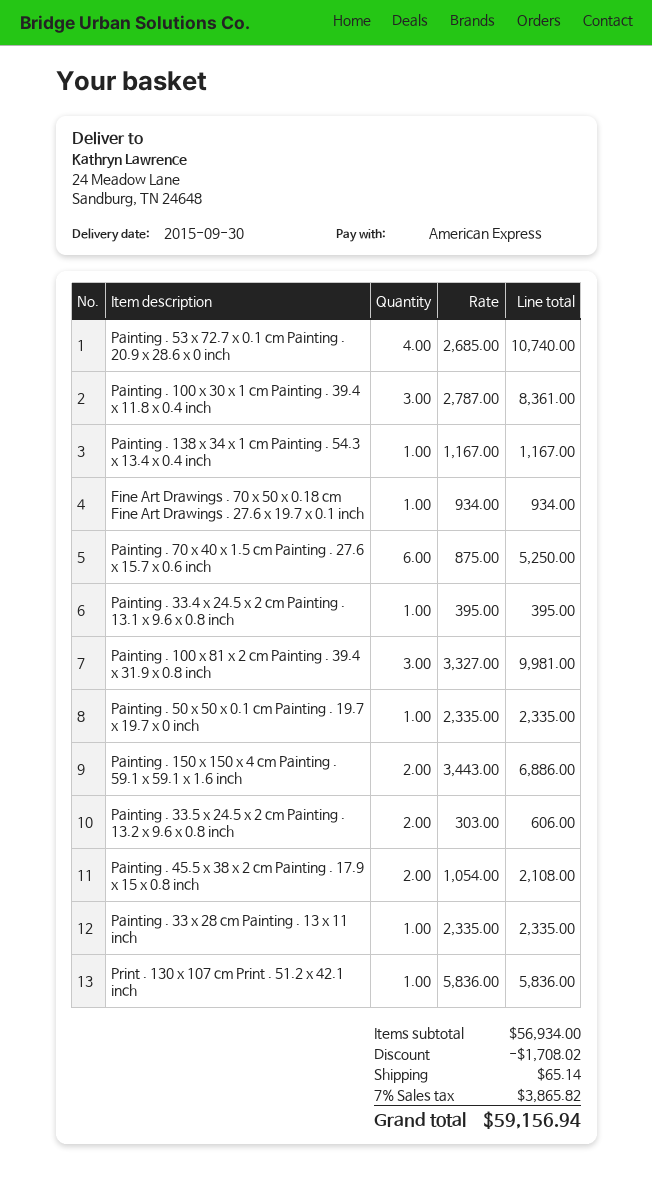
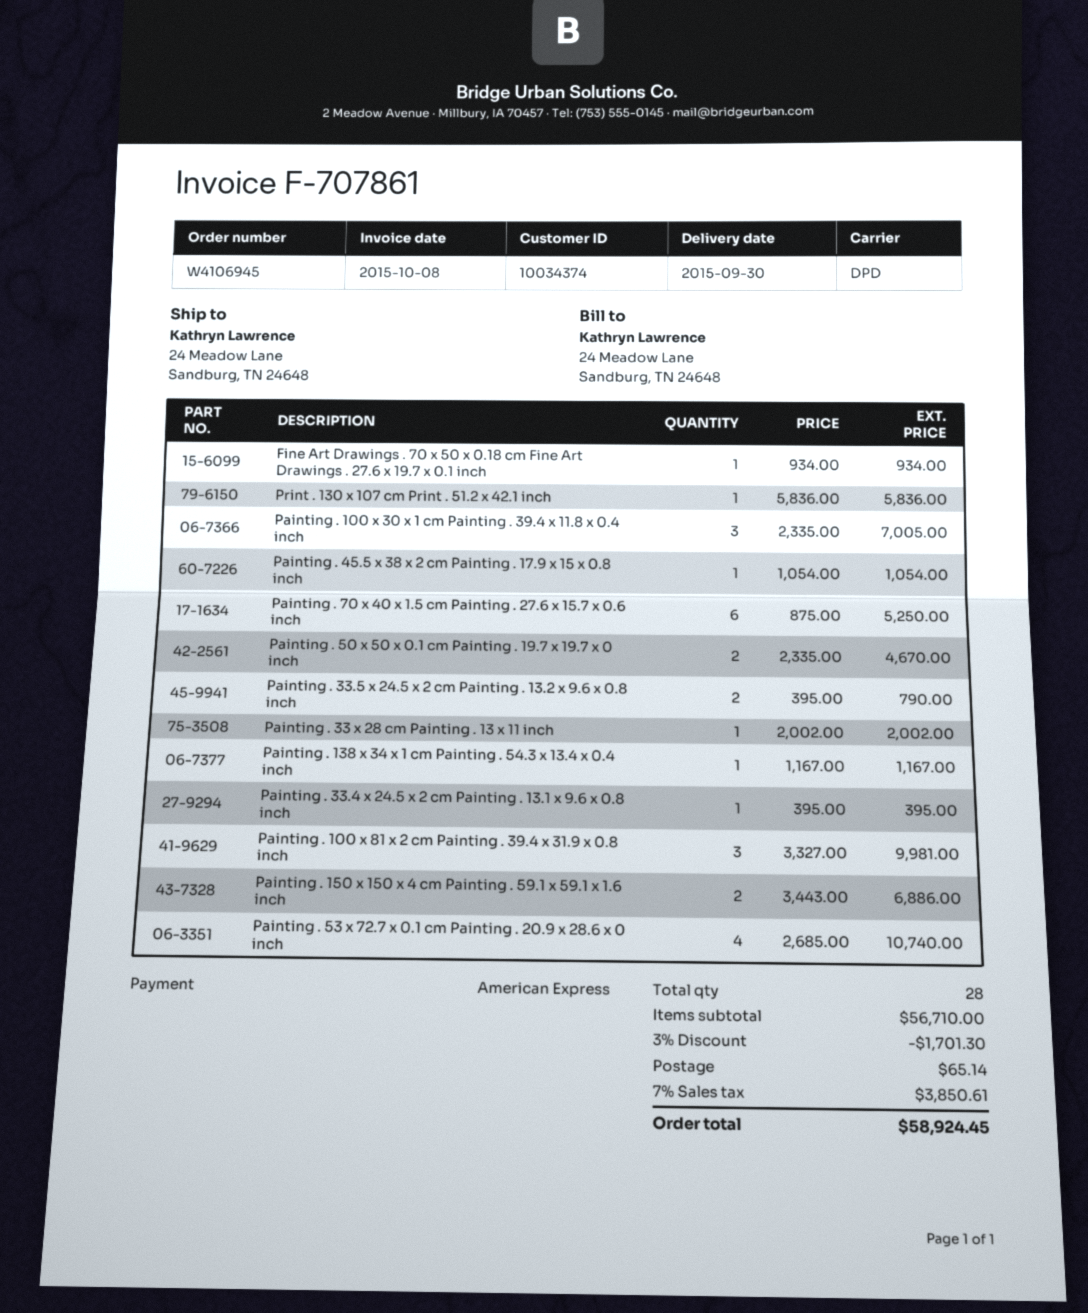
Painting . 100 x 30 x 1 cm Painting . 39.4 x 11.8 x 0.4 inch: 3 x 2787.00 = 8361.00 -> 3 x 2335.00 = 7005.00
Painting . 50 x 50 x 0.1 cm Painting . 19.7 x 19.7 x 0 inch: 1 x 2335.00 = 2335.00 -> 2 x 2335.00 = 4670.00
Painting . 33.5 x 24.5 x 2 cm Painting . 13.2 x 9.6 x 0.8 inch: 2 x 303.00 = 606.00 -> 2 x 395.00 = 790.00
Painting . 45.5 x 38 x 2 cm Painting . 17.9 x 15 x 0.8 inch: 2 x 1054.00 = 2108.00 -> 1 x 1054.00 = 1054.00
Painting . 33 x 28 cm Painting . 13 x 11 inch: 1 x 2335.00 = 2335.00 -> 1 x 2002.00 = 2002.00
subtotal: 56934.00 -> 56710.00
discount: 1708.02 -> 1701.30
tax: 7% = 3865.82 -> 7% = 3850.61
total: 59156.94 -> 58924.45

